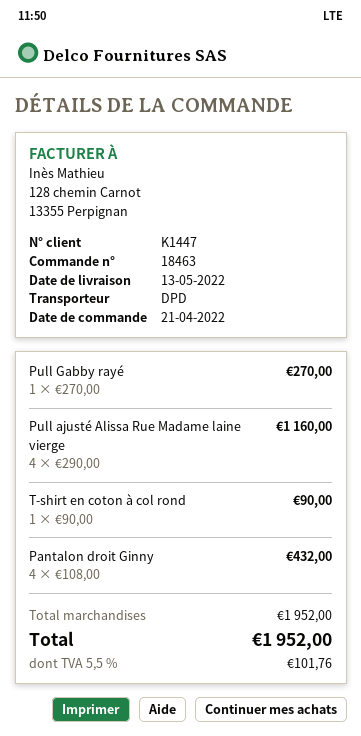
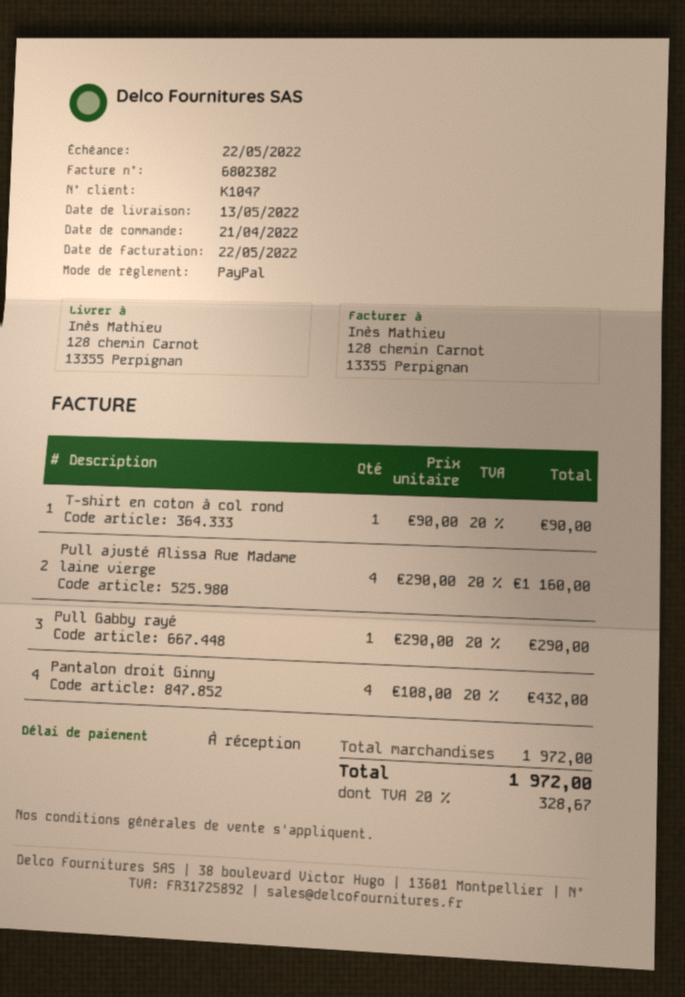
customer number: K1447 -> K1047
Pull Gabby rayé: 1 x 270.00 = 270.00 -> 1 x 290.00 = 290.00
subtotal: 1952.00 -> 1972.00
tax: 5.5% = 101.76 -> 20% = 328.67
total: 1952.00 -> 1972.00

